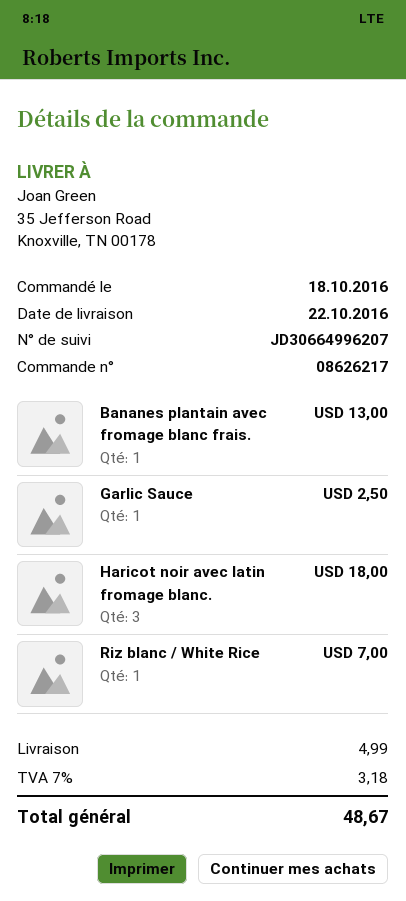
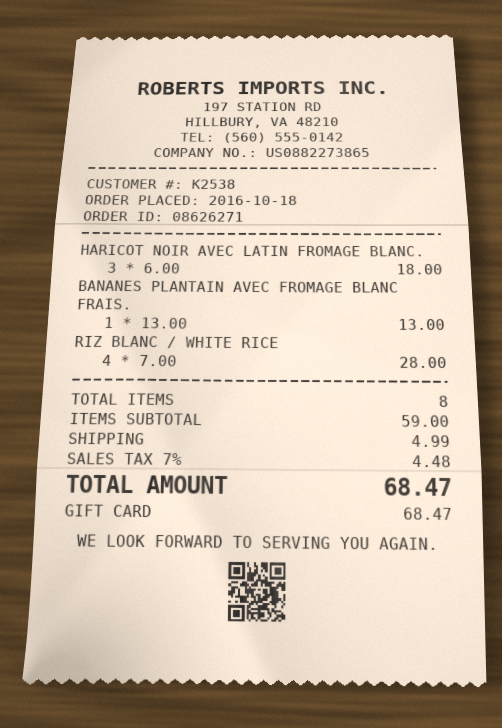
order number: 08626217 -> 08626271
Garlic Sauce: 1 for 2.50 -> none
Riz blanc / White Rice: 1 for 7.00 -> 4 for 28.00
tax: 7% = 3.18 -> 7% = 4.48
total: 48.67 -> 68.47

